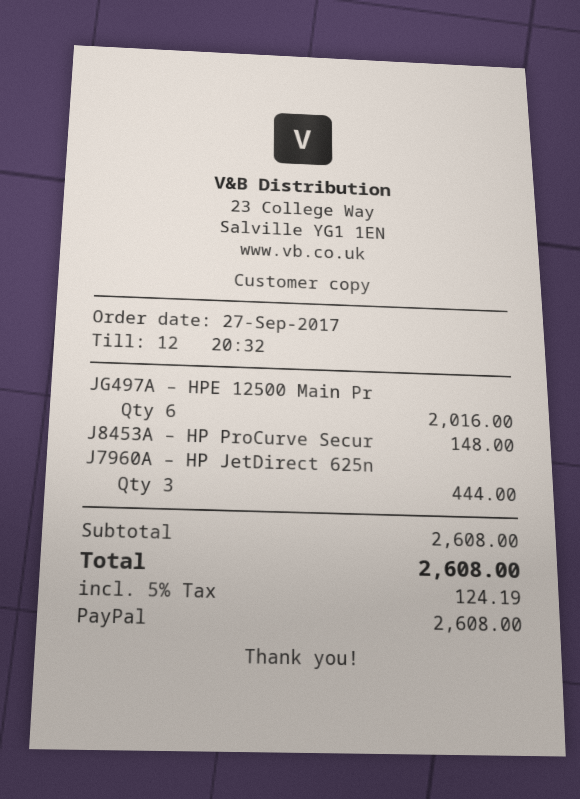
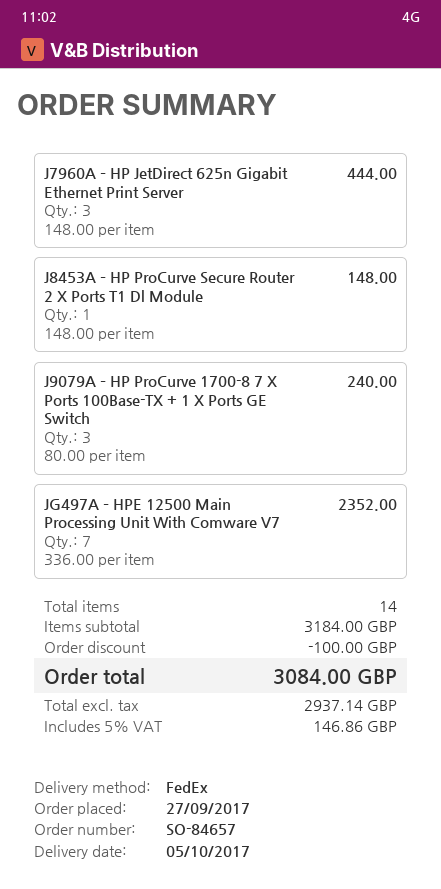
JG497A – HPE 12500 Main Pr: 6 for 2016.00 -> 7 for 2352.00
J9079A – HP ProCurve 1700-8 7 X Ports 100Base-TX + 1 X Ports GE Switch: none -> 3 for 240.00
subtotal: 2608.00 -> 3184.00
discount: none -> 100.00
tax: 5% = 124.19 -> 5% = 146.86
total: 2608.00 -> 3084.00

